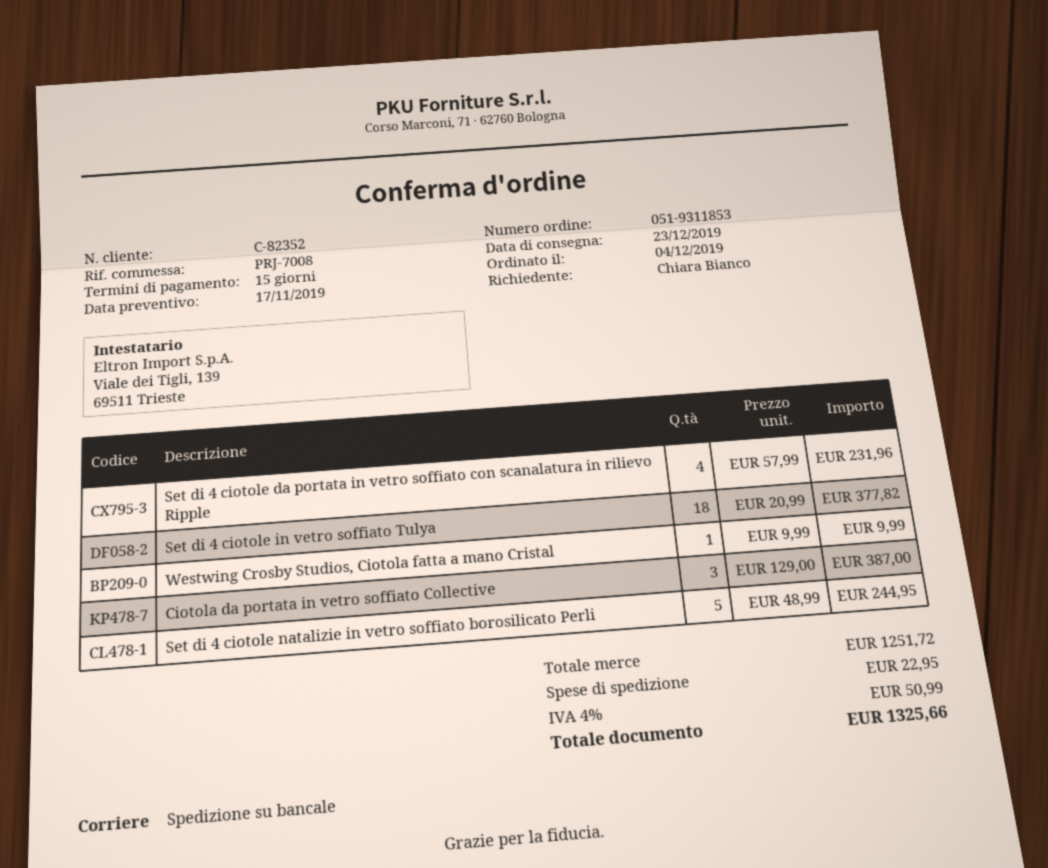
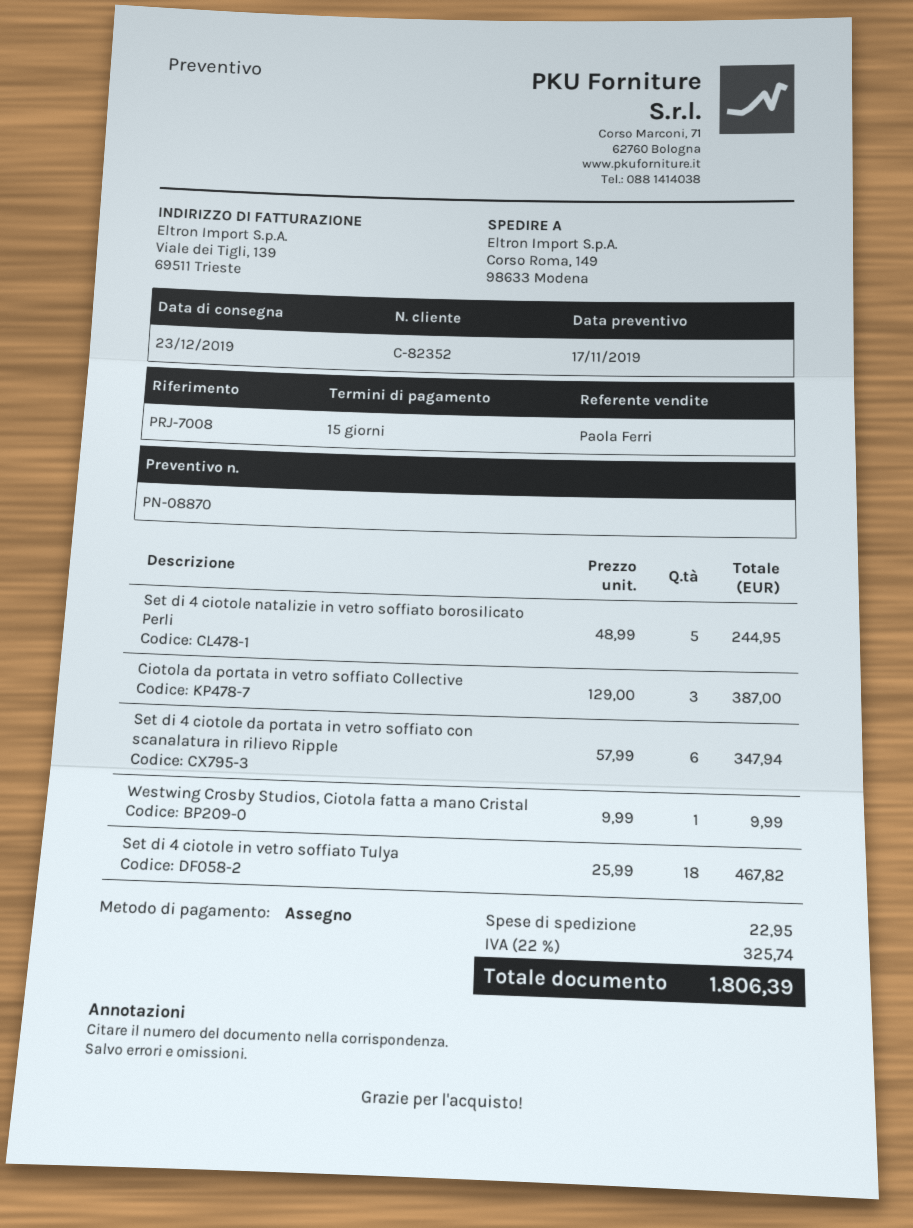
Set di 4 ciotole da portata in vetro soffiato con scanalatura in rilievo Ripple: 4 x 57.99 = 231.96 -> 6 x 57.99 = 347.94
Set di 4 ciotole in vetro soffiato Tulya: 18 x 20.99 = 377.82 -> 18 x 25.99 = 467.82
tax: 4% = 50.99 -> 22% = 325.74
total: 1325.66 -> 1806.39

